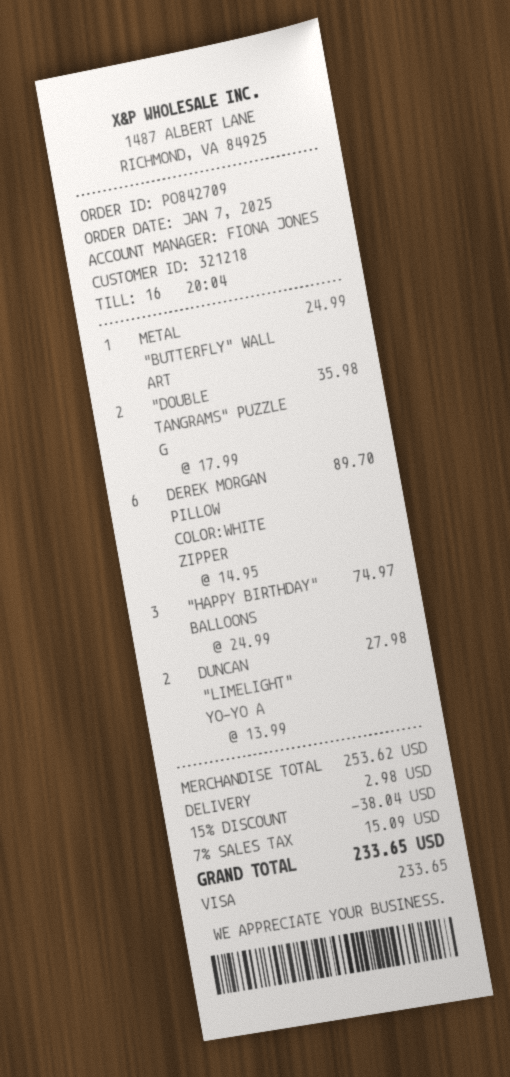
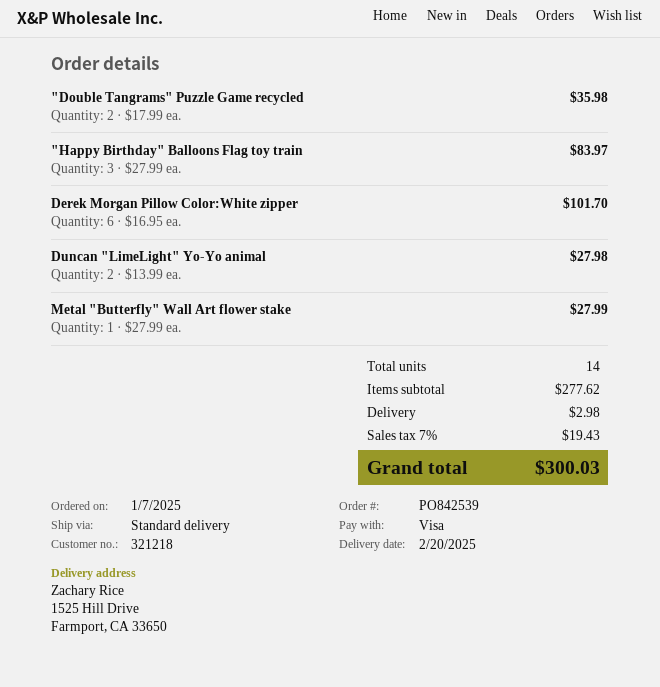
order number: PO842709 -> PO842539
METAL "BUTTERFLY" WALL ART: 1 x 24.99 = 24.99 -> 1 x 27.99 = 27.99
DEREK MORGAN PILLOW COLOR:WHITE ZIPPER: 6 x 14.95 = 89.70 -> 6 x 16.95 = 101.70
"HAPPY BIRTHDAY" BALLOONS: 3 x 24.99 = 74.97 -> 3 x 27.99 = 83.97
subtotal: 253.62 -> 277.62
discount: 15% = 38.04 -> none
tax: 7% = 15.09 -> 7% = 19.43
total: 233.65 -> 300.03

